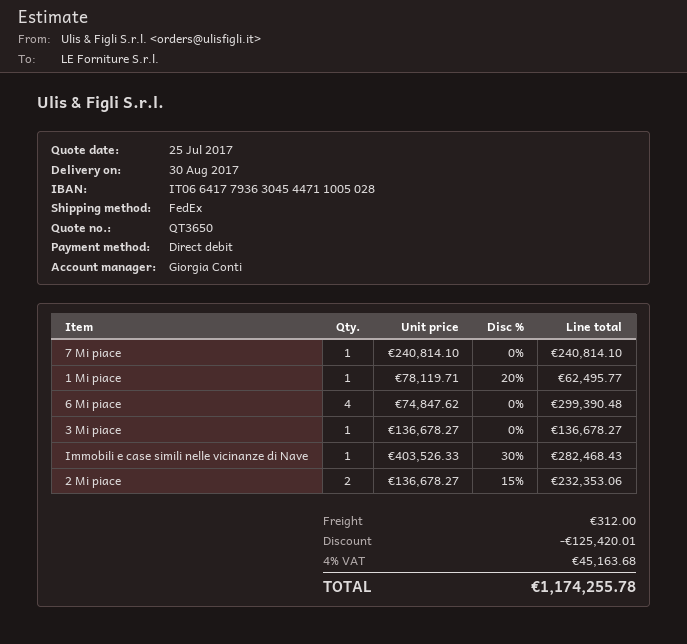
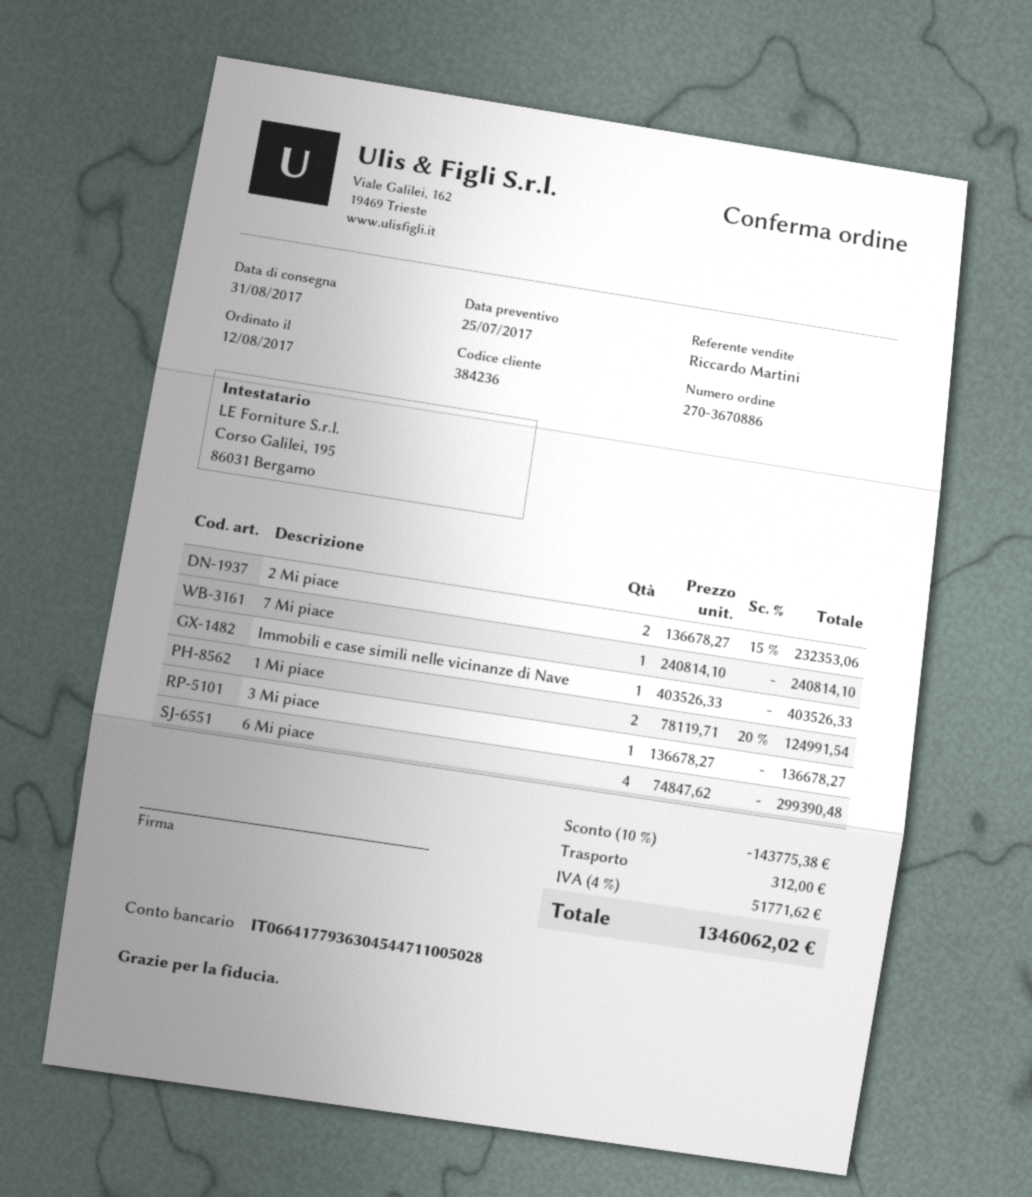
delivery date: 2017-08-30 -> 2017-08-31
sales rep: Giorgia Conti -> Riccardo Martini
1 Mi piace: 1 x 78119.71 - 20% = 62495.77 -> 2 x 78119.71 - 20% = 124991.54
Immobili e case simili nelle vicinanze di Nave: 1 x 403526.33 - 30% = 282468.43 -> 1 x 403526.33 = 403526.33
discount: 125420.01 -> 143775.38
tax: 4% = 45163.68 -> 4% = 51771.62
total: 1174255.78 -> 1346062.02

